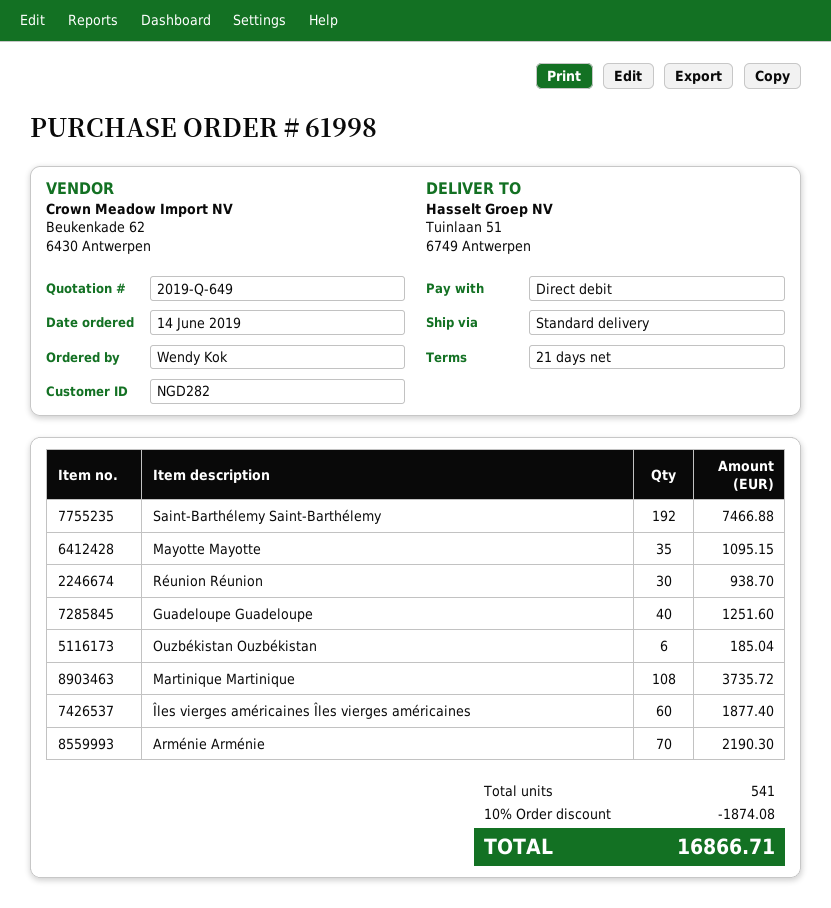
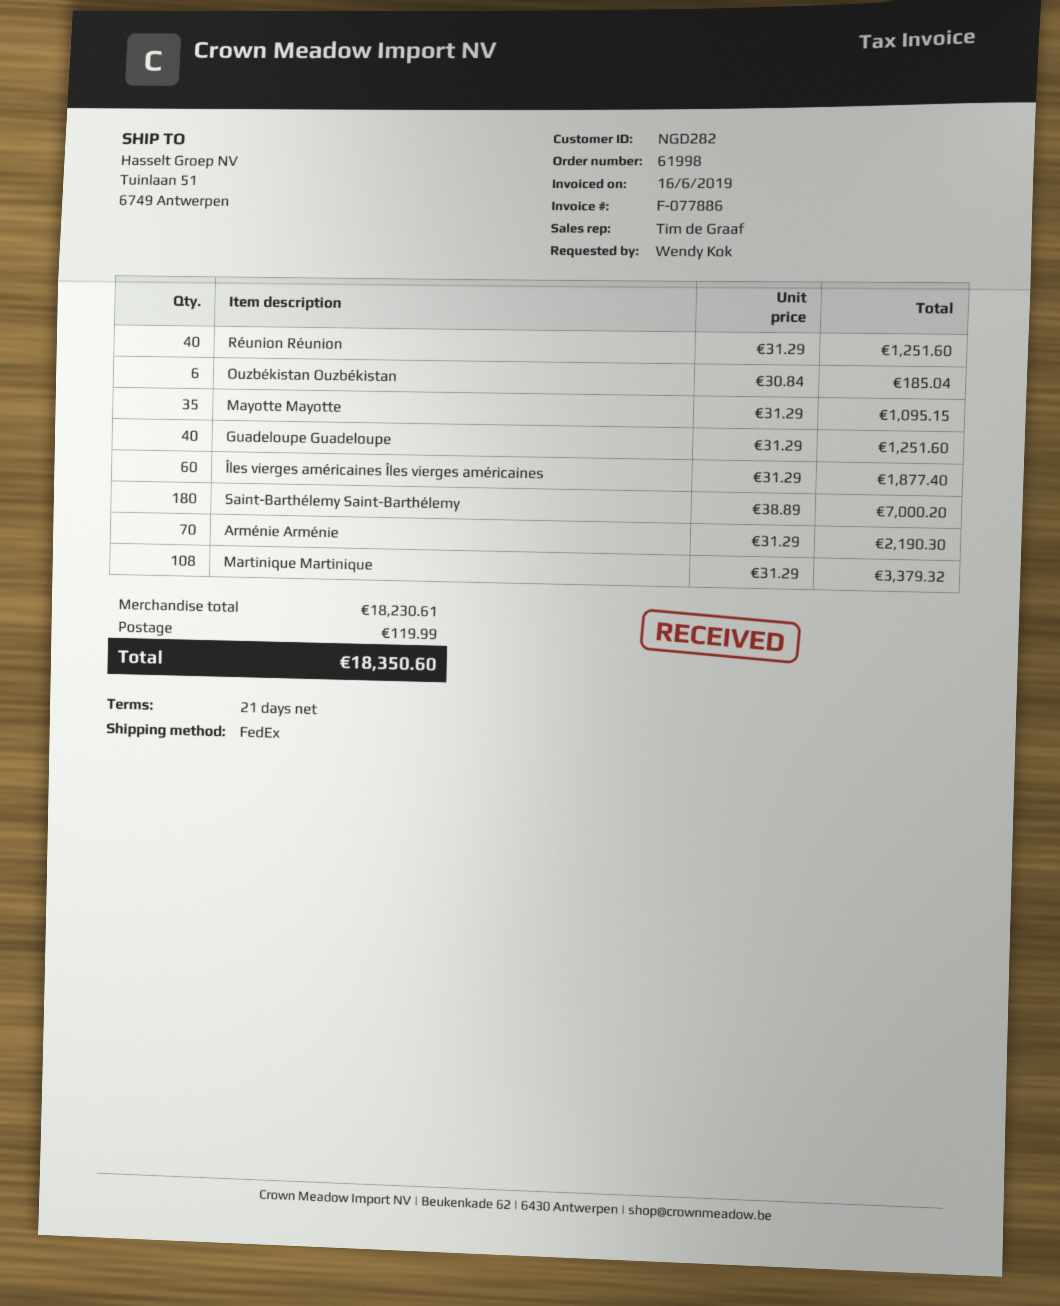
shipping method: standard -> FedEx
Saint-Barthélemy Saint-Barthélemy: 192 for 7466.88 -> 180 for 7000.20
Réunion Réunion: 30 for 938.70 -> 40 for 1251.60
Martinique Martinique: 108 for 3735.72 -> 108 for 3379.32
discount: 10% = 1874.08 -> none
shipping: none -> 119.99
total: 16866.71 -> 18350.60

